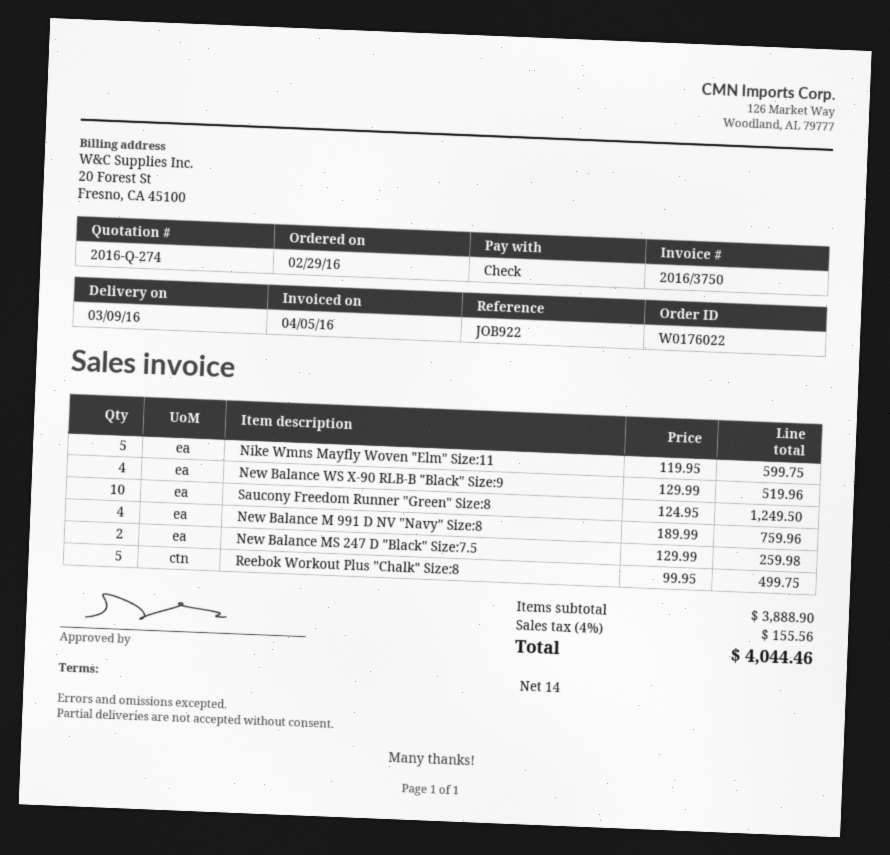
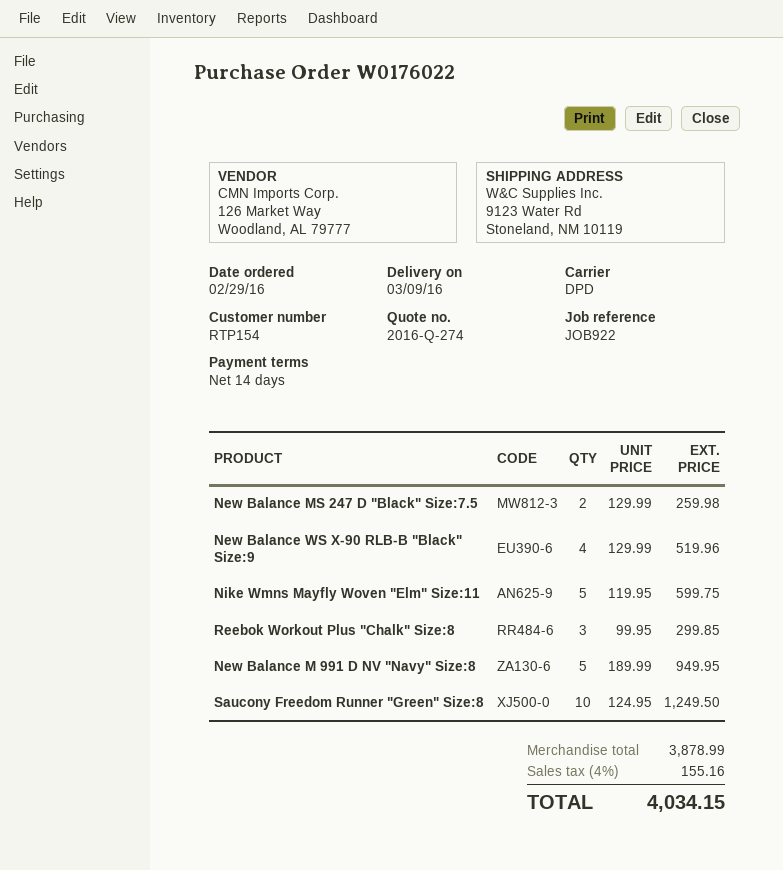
New Balance M 991 D NV "Navy" Size:8: 4 x 189.99 = 759.96 -> 5 x 189.99 = 949.95
Reebok Workout Plus "Chalk" Size:8: 5 x 99.95 = 499.75 -> 3 x 99.95 = 299.85
subtotal: 3888.90 -> 3878.99
tax: 4% = 155.56 -> 4% = 155.16
total: 4044.46 -> 4034.15

